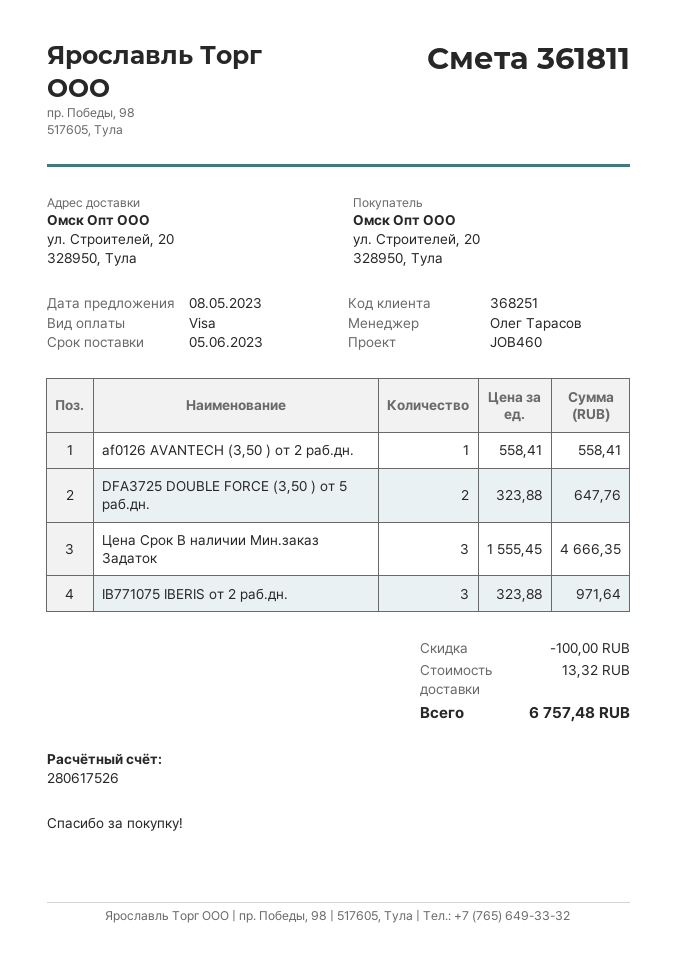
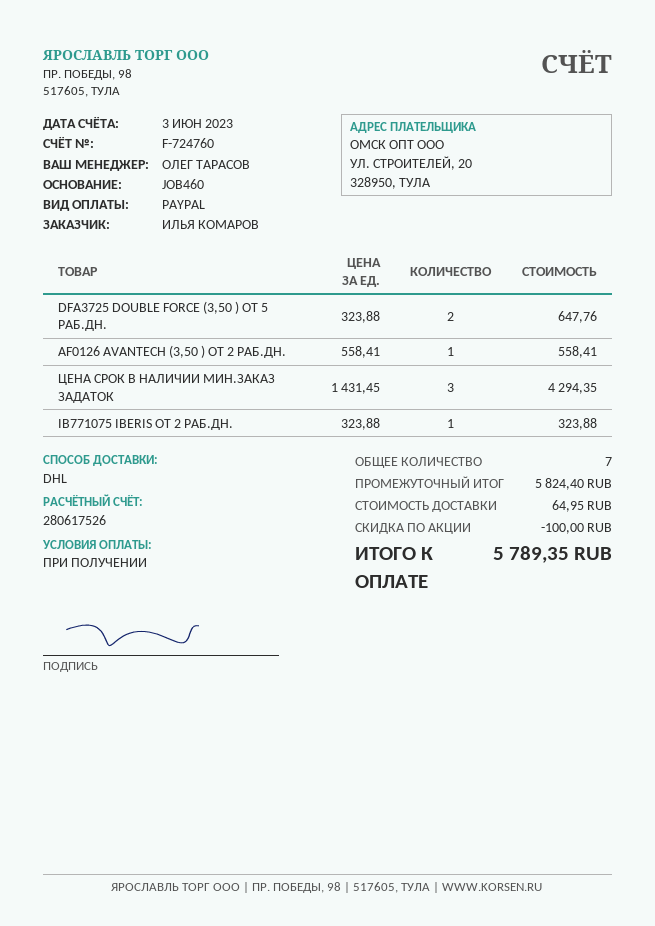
payment method: Visa -> PayPal
Цена Срок В наличии Мин.заказ Задаток: 3 x 1555.45 = 4666.35 -> 3 x 1431.45 = 4294.35
IB771075 IBERIS от 2 раб.дн.: 3 x 323.88 = 971.64 -> 1 x 323.88 = 323.88
shipping: 13.32 -> 64.95
total: 6757.48 -> 5789.35

